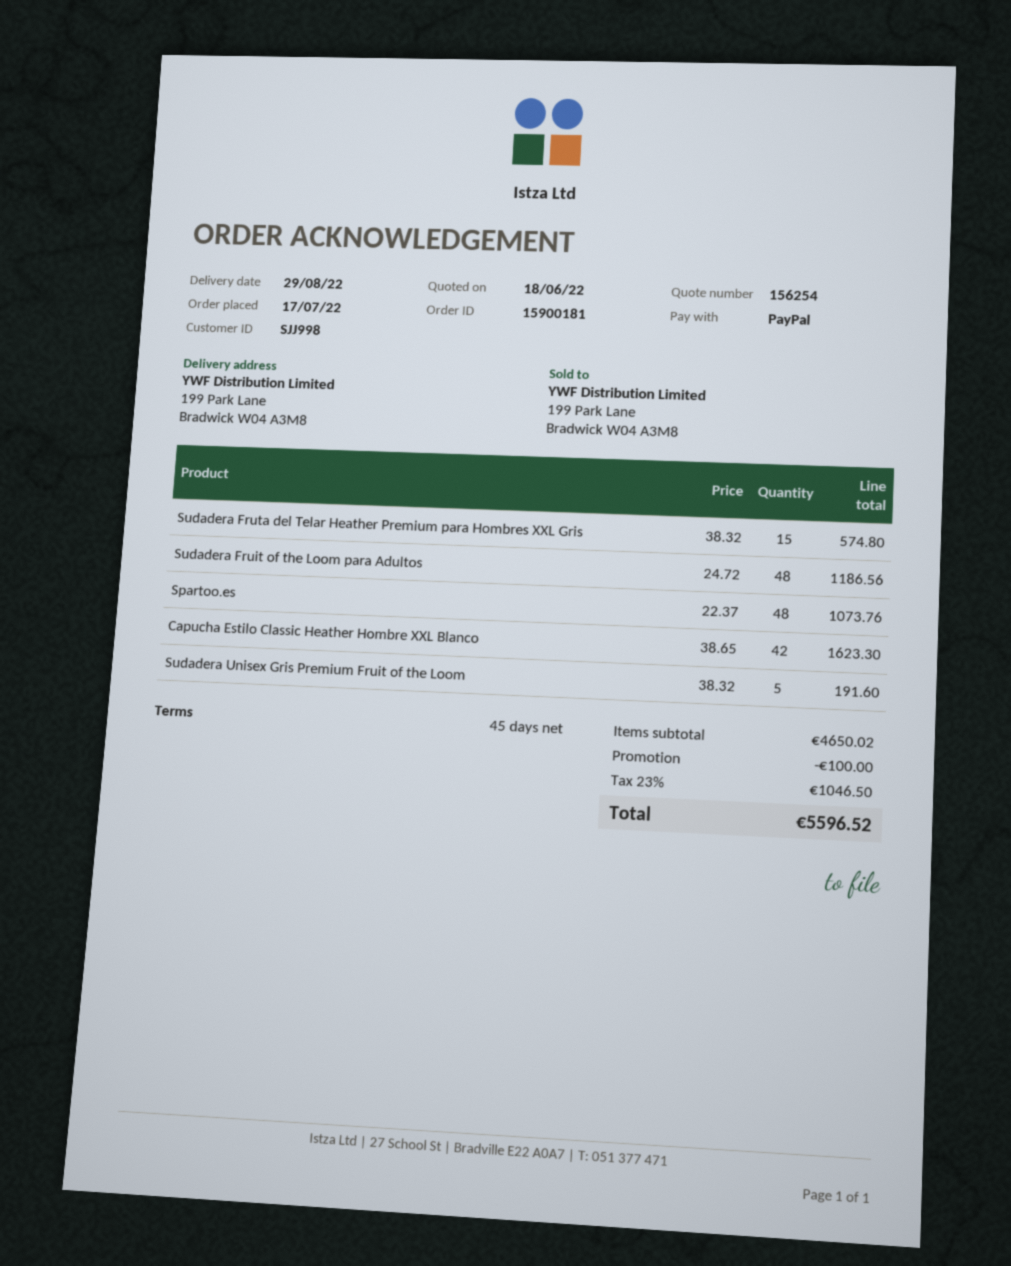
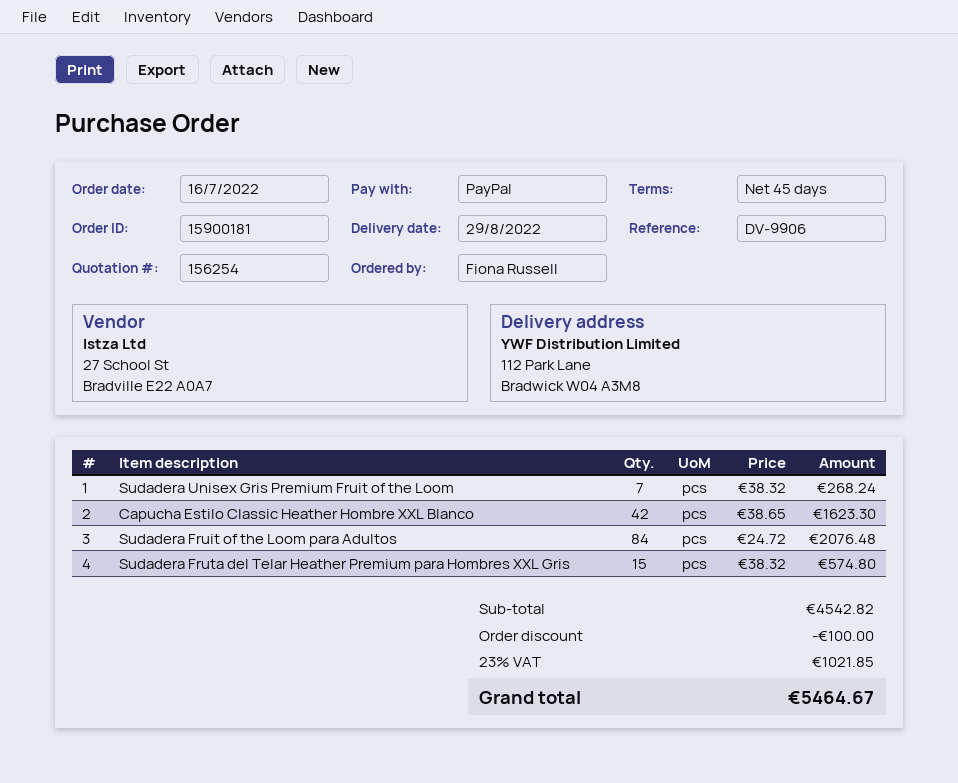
order date: 2022-07-17 -> 2022-07-16
ship to: 199 Park Lane, Bradwick W04 A3M8 -> 112 Park Lane, Bradwick W04 A3M8
Sudadera Fruit of the Loom para Adultos: 48 x 24.72 = 1186.56 -> 84 x 24.72 = 2076.48
Spartoo.es: 48 x 22.37 = 1073.76 -> none
Sudadera Unisex Gris Premium Fruit of the Loom: 5 x 38.32 = 191.60 -> 7 x 38.32 = 268.24
subtotal: 4650.02 -> 4542.82
tax: 23% = 1046.50 -> 23% = 1021.85
total: 5596.52 -> 5464.67

